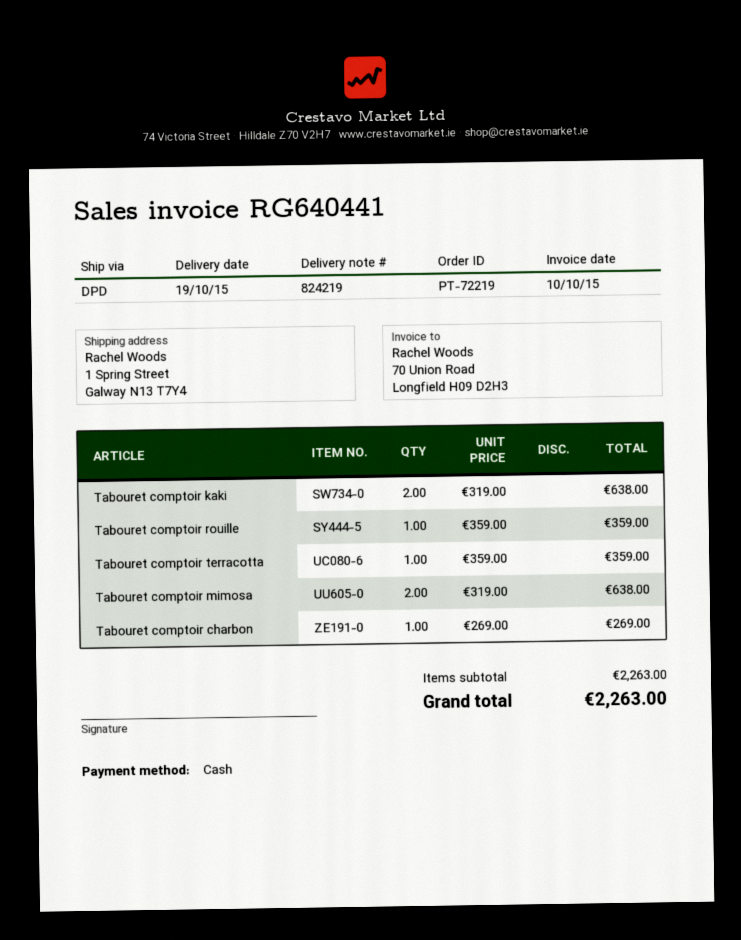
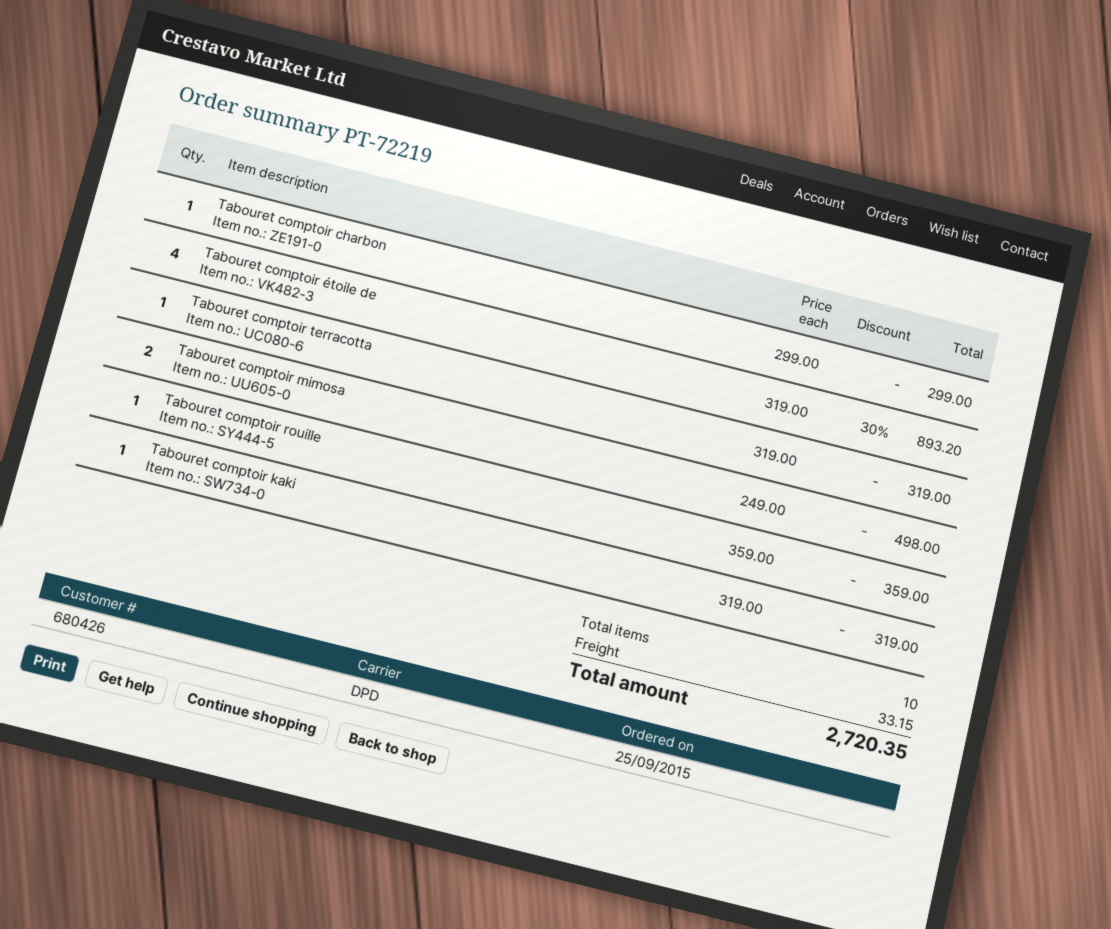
Tabouret comptoir kaki: 2 x 319.00 = 638.00 -> 1 x 319.00 = 319.00
Tabouret comptoir terracotta: 1 x 359.00 = 359.00 -> 1 x 319.00 = 319.00
Tabouret comptoir mimosa: 2 x 319.00 = 638.00 -> 2 x 249.00 = 498.00
Tabouret comptoir charbon: 1 x 269.00 = 269.00 -> 1 x 299.00 = 299.00
Tabouret comptoir étoile de: none -> 4 x 319.00 - 30% = 893.20
shipping: none -> 33.15
total: 2263.00 -> 2720.35

